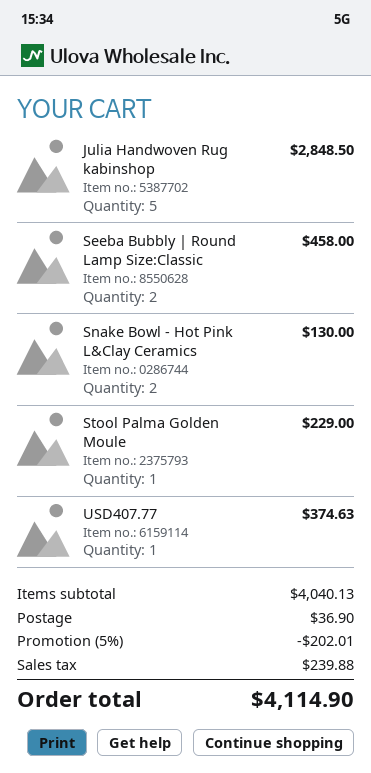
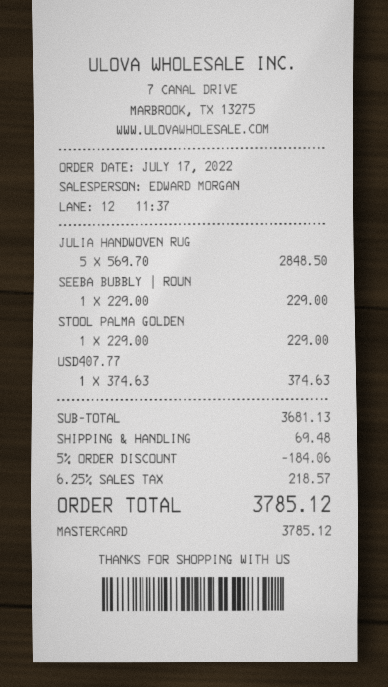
Seeba Bubbly | Round Lamp Size:Classic: 2 for 458.00 -> 1 for 229.00
Snake Bowl - Hot Pink L&Clay Ceramics: 2 for 130.00 -> none
subtotal: 4040.13 -> 3681.13
discount: 5% = 202.01 -> 5% = 184.06
shipping: 36.90 -> 69.48
tax: 239.88 -> 218.57
total: 4114.90 -> 3785.12

